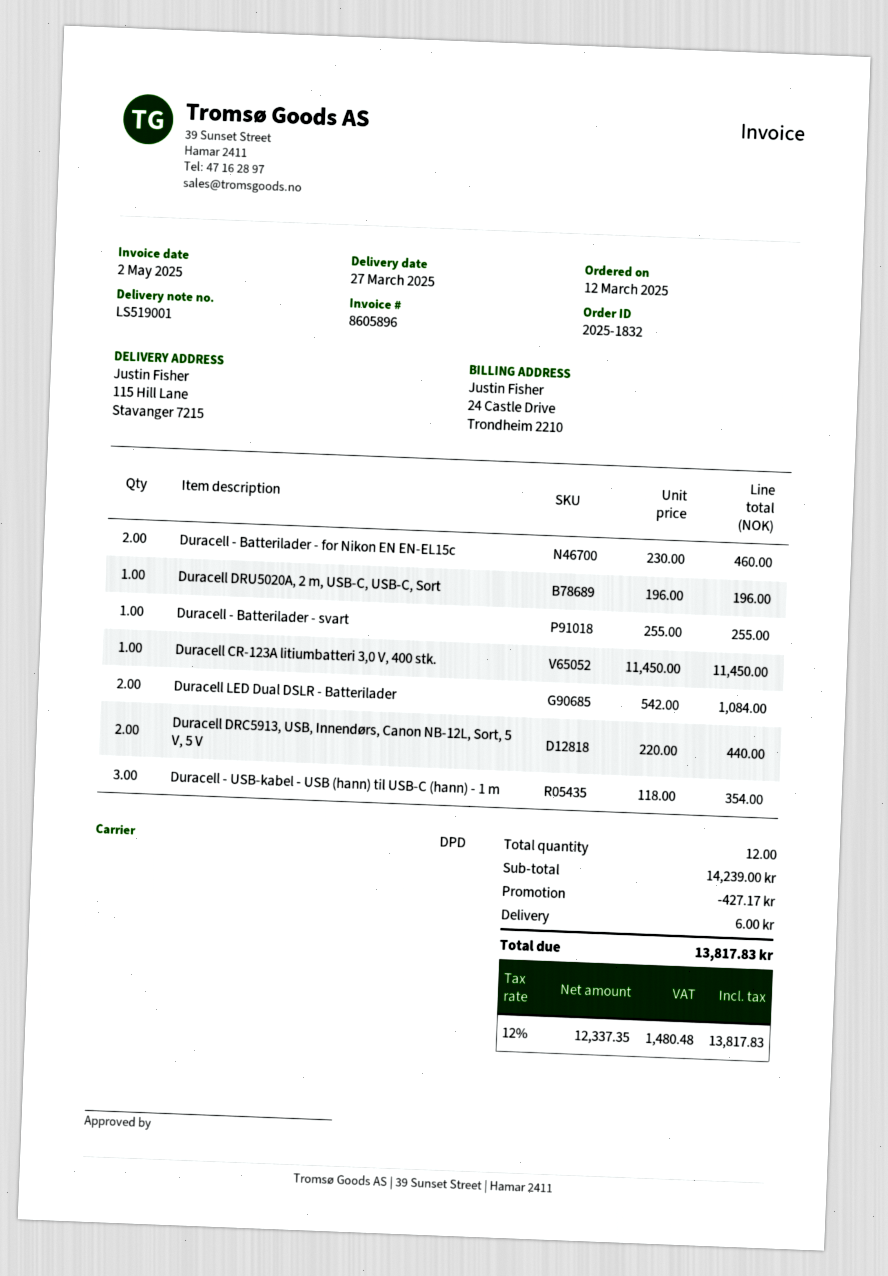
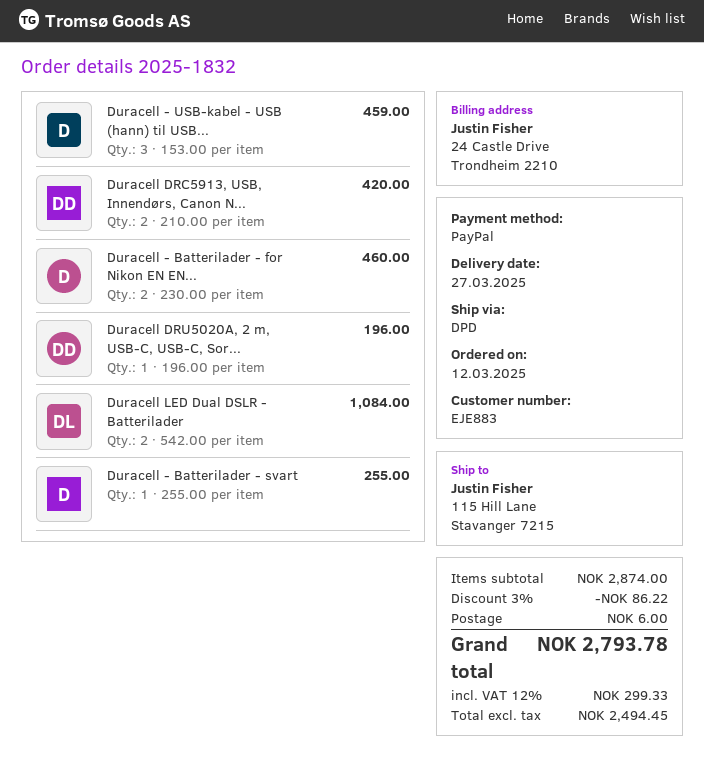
Duracell CR-123A litiumbatteri 3,0 V, 400 stk.: 1 x 11450.00 = 11450.00 -> none
Duracell DRC5913, USB, Innendørs, Canon NB-12L, Sort, 5 V, 5 V: 2 x 220.00 = 440.00 -> 2 x 210.00 = 420.00
Duracell - USB-kabel - USB (hann) til USB-C (hann) - 1 m: 3 x 118.00 = 354.00 -> 3 x 153.00 = 459.00
subtotal: 14239.00 -> 2874.00
discount: 427.17 -> 86.22
net: 12337.35 -> 2494.45
tax: 12% = 1480.48 -> 12% = 299.33
total: 13817.83 -> 2793.78

